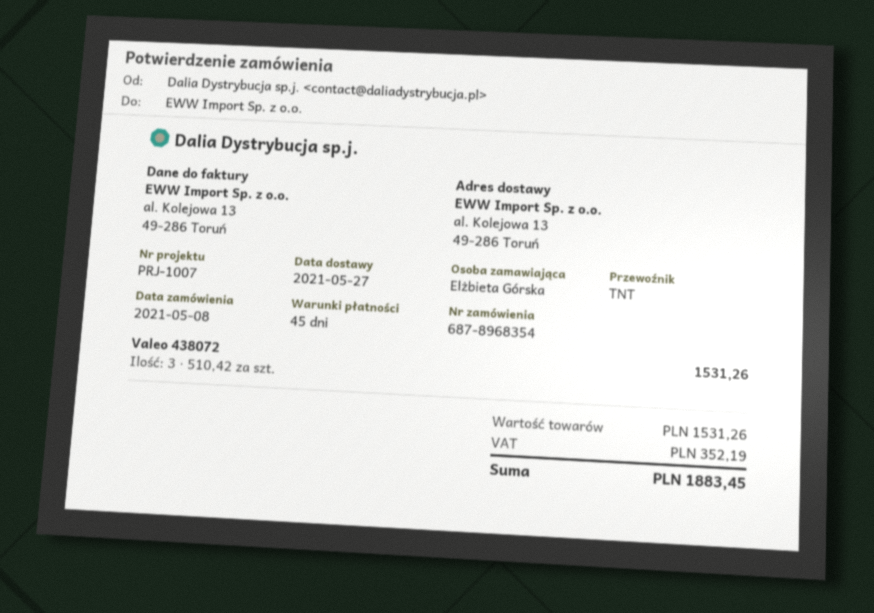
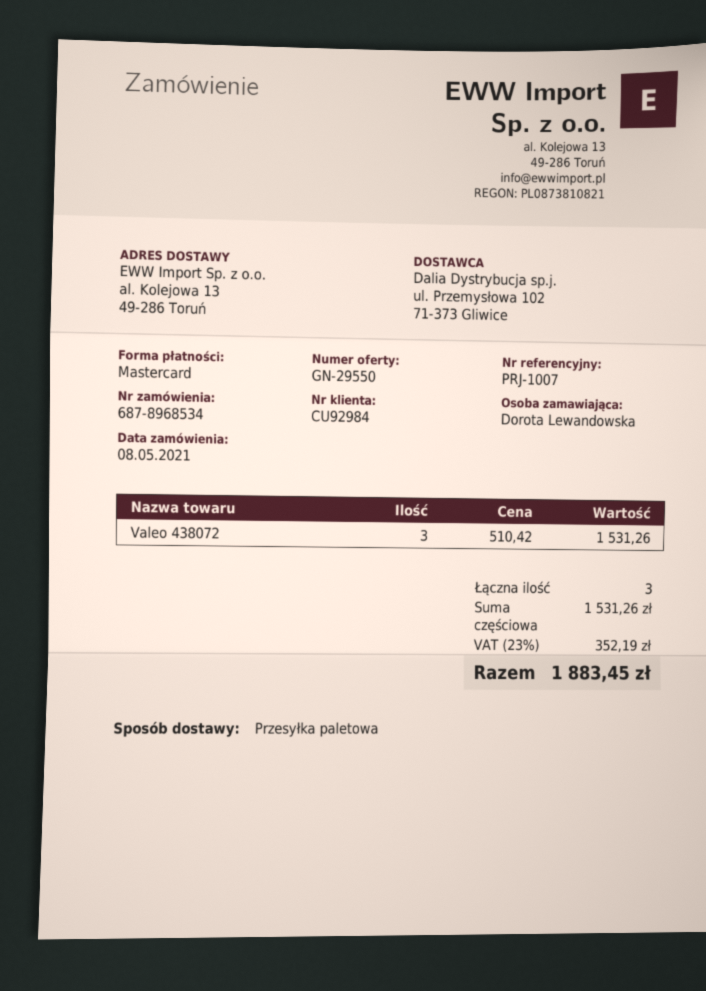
order number: 687-8968354 -> 687-8968534
ordered by: Elżbieta Górska -> Dorota Lewandowska
shipping method: TNT -> pallet freight

